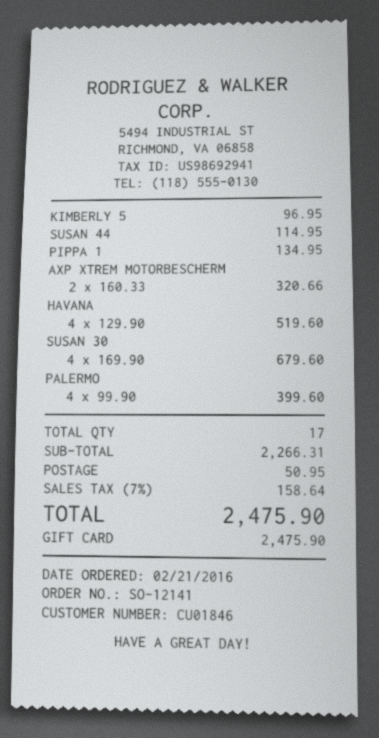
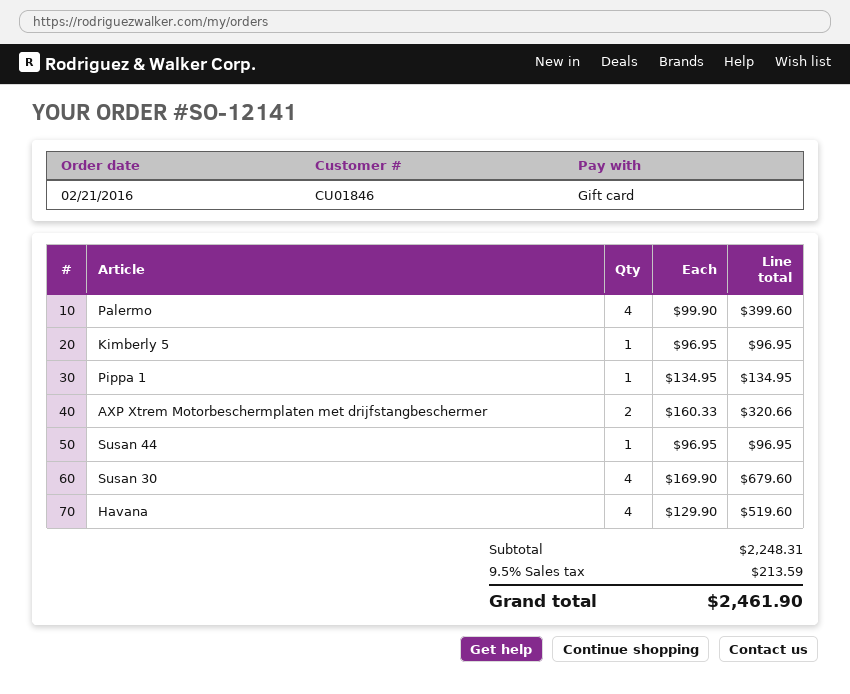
SUSAN 44: 1 x 114.95 = 114.95 -> 1 x 96.95 = 96.95
subtotal: 2266.31 -> 2248.31
shipping: 50.95 -> none
tax: 7% = 158.64 -> 9.5% = 213.59
total: 2475.90 -> 2461.90

